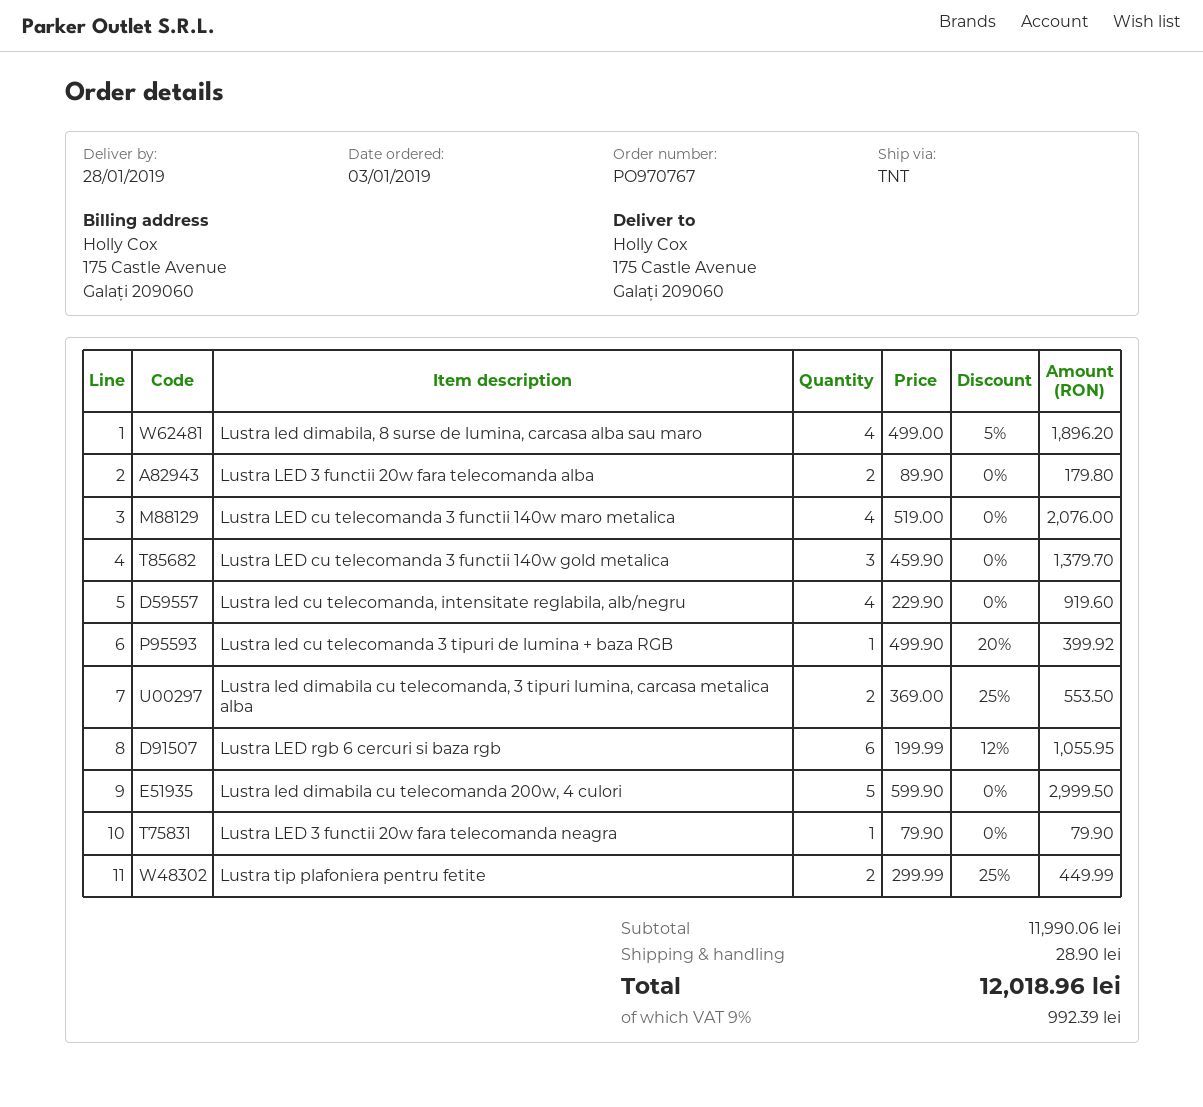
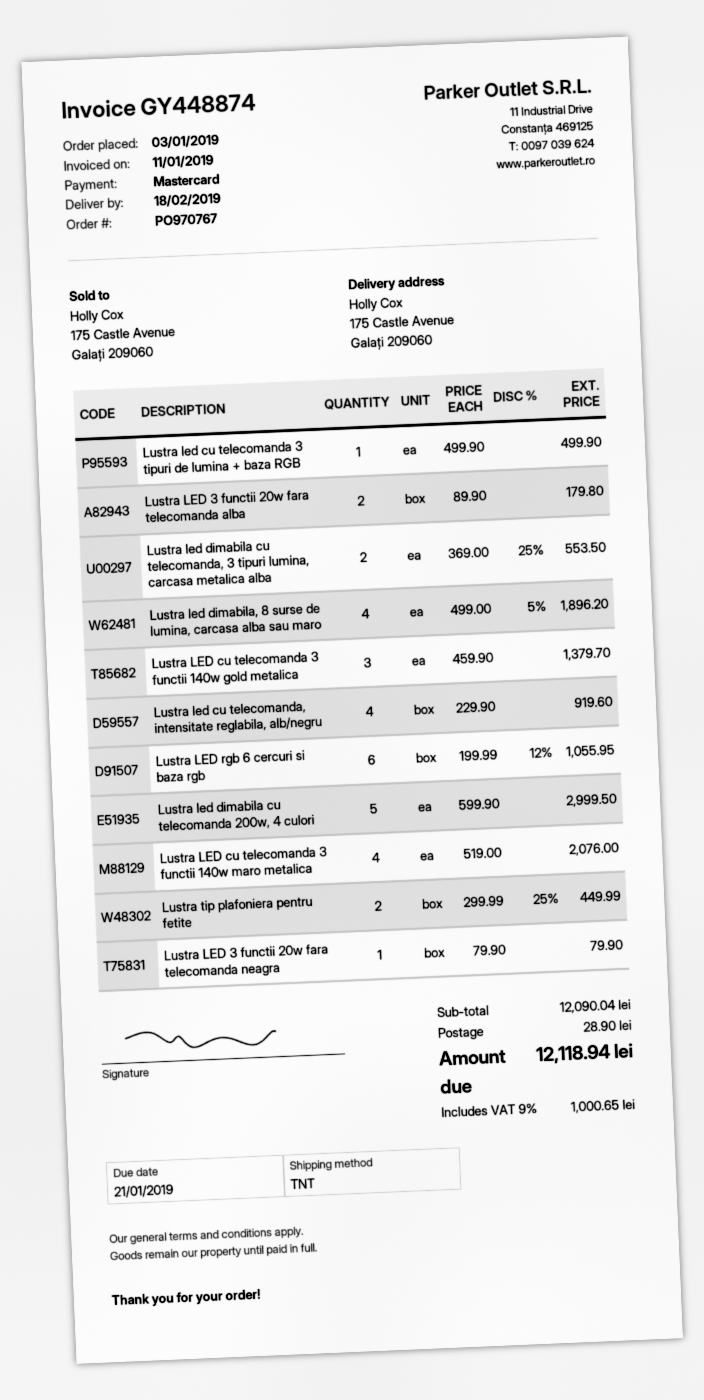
delivery date: 2019-01-28 -> 2019-02-18
Lustra led cu telecomanda 3 tipuri de lumina + baza RGB: 1 x 499.90 - 20% = 399.92 -> 1 x 499.90 = 499.90
subtotal: 11990.06 -> 12090.04
tax: 9% = 992.39 -> 9% = 1000.65
total: 12018.96 -> 12118.94

